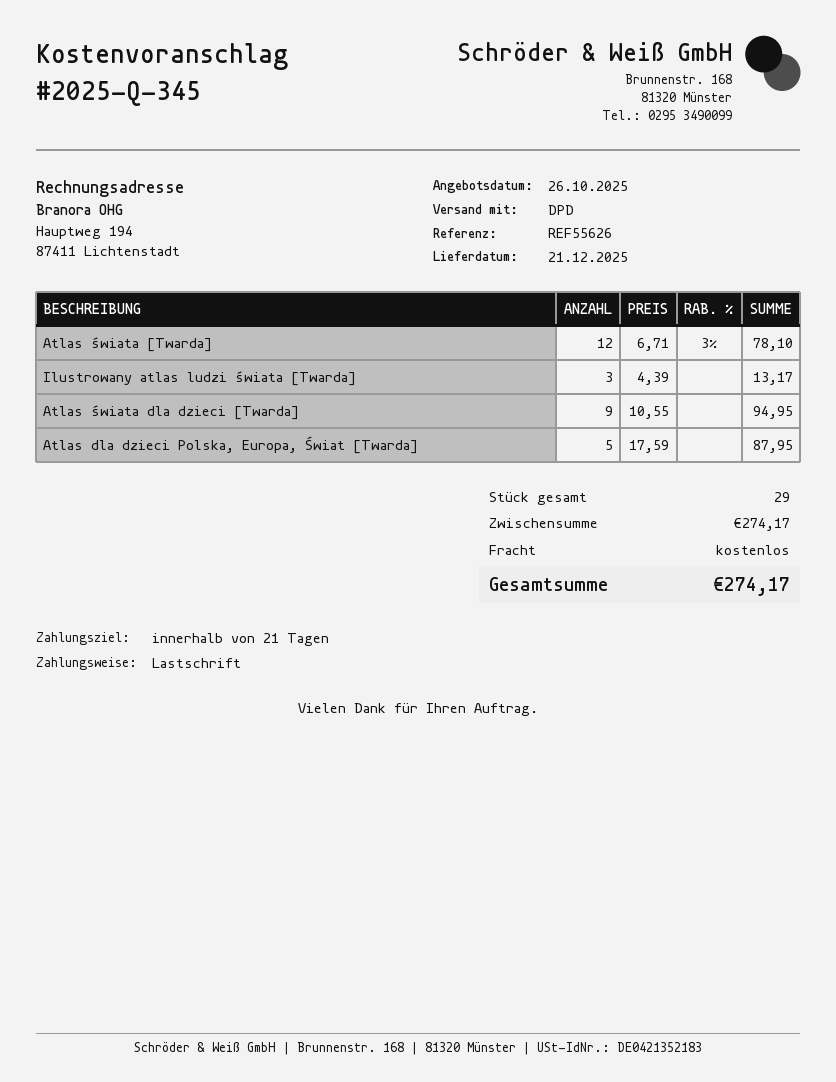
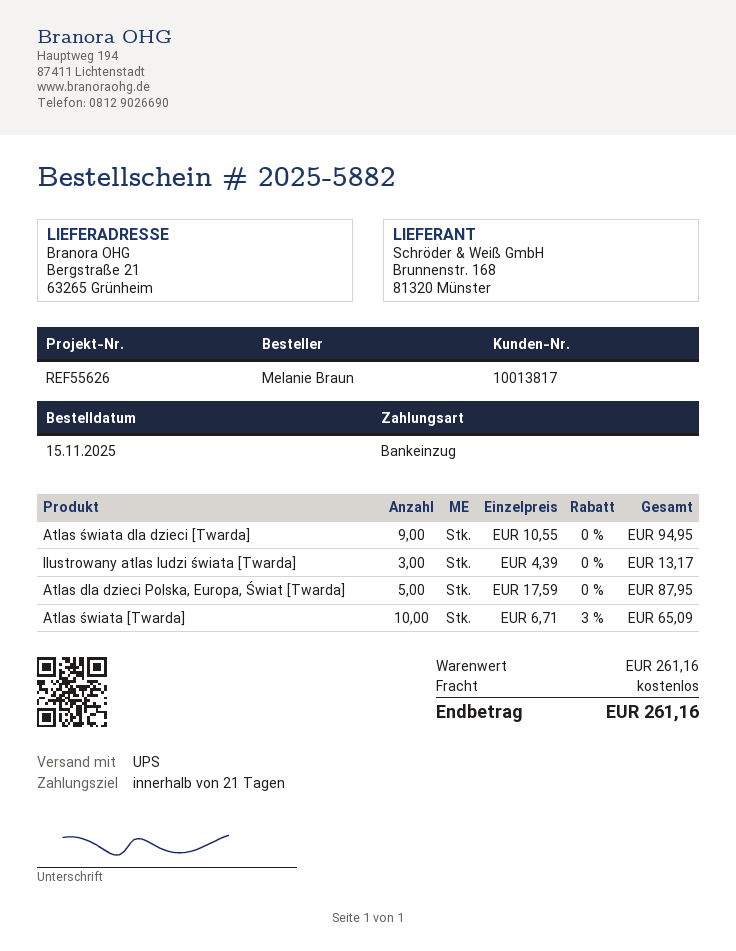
shipping method: DPD -> UPS
Atlas świata [Twarda]: 12 x 6.71 - 3% = 78.10 -> 10 x 6.71 - 3% = 65.09
subtotal: 274.17 -> 261.16
total: 274.17 -> 261.16

